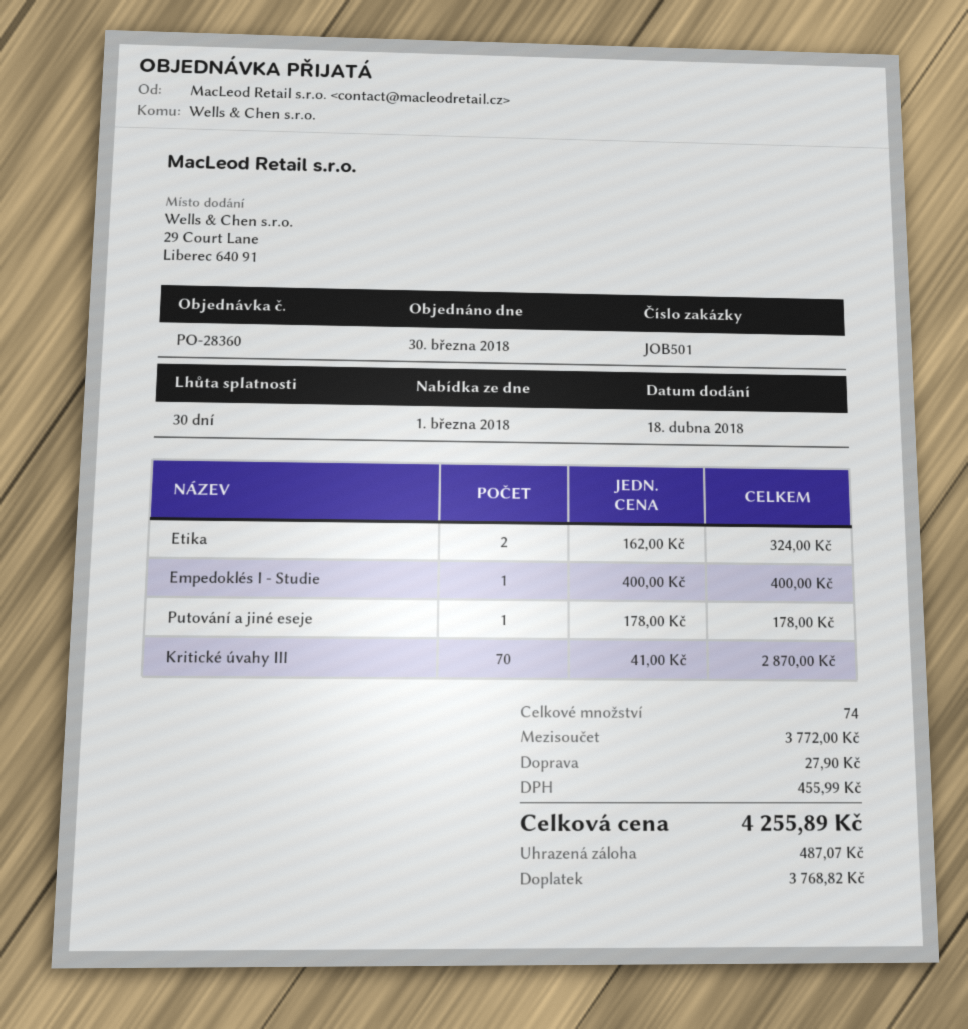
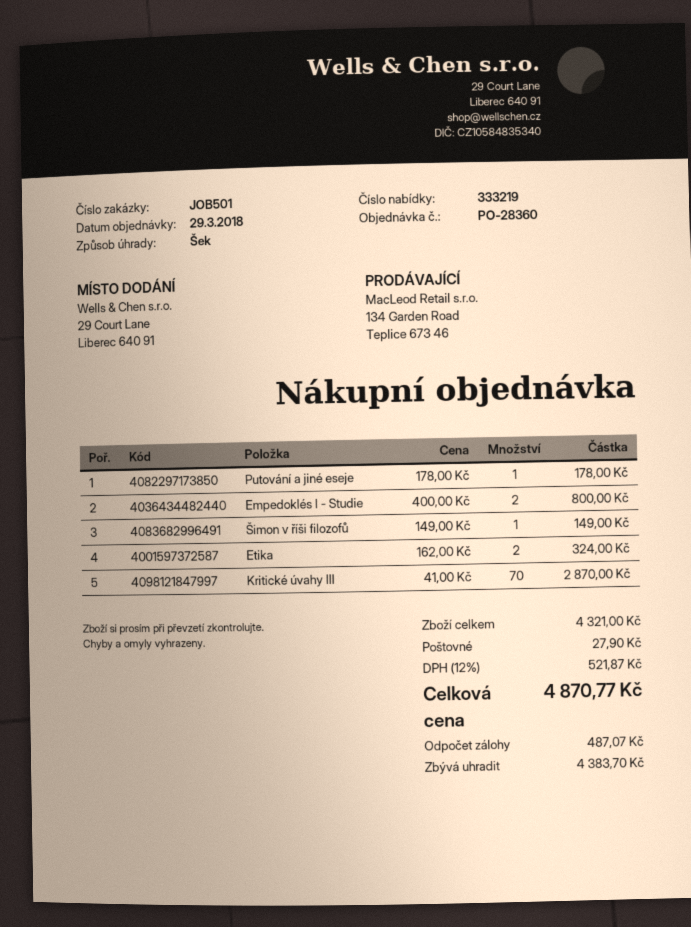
order date: 2018-03-30 -> 2018-03-29
Empedoklés I - Studie: 1 x 400.00 = 400.00 -> 2 x 400.00 = 800.00
Šimon v říši filozofů: none -> 1 x 149.00 = 149.00
subtotal: 3772.00 -> 4321.00
tax: 455.99 -> 521.87
total: 4255.89 -> 4870.77
balance: 3768.82 -> 4383.70

